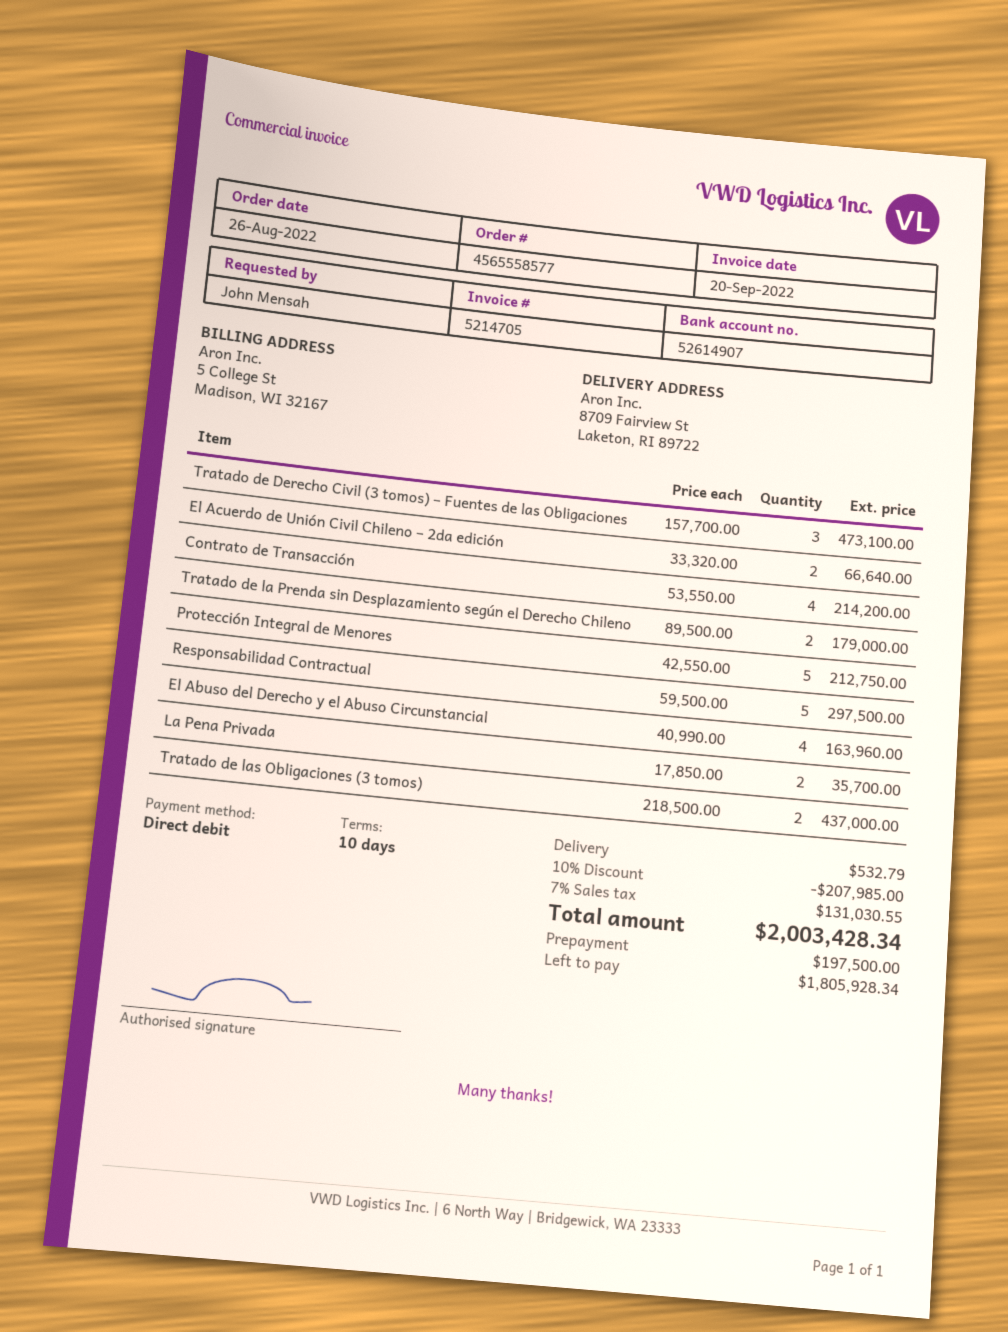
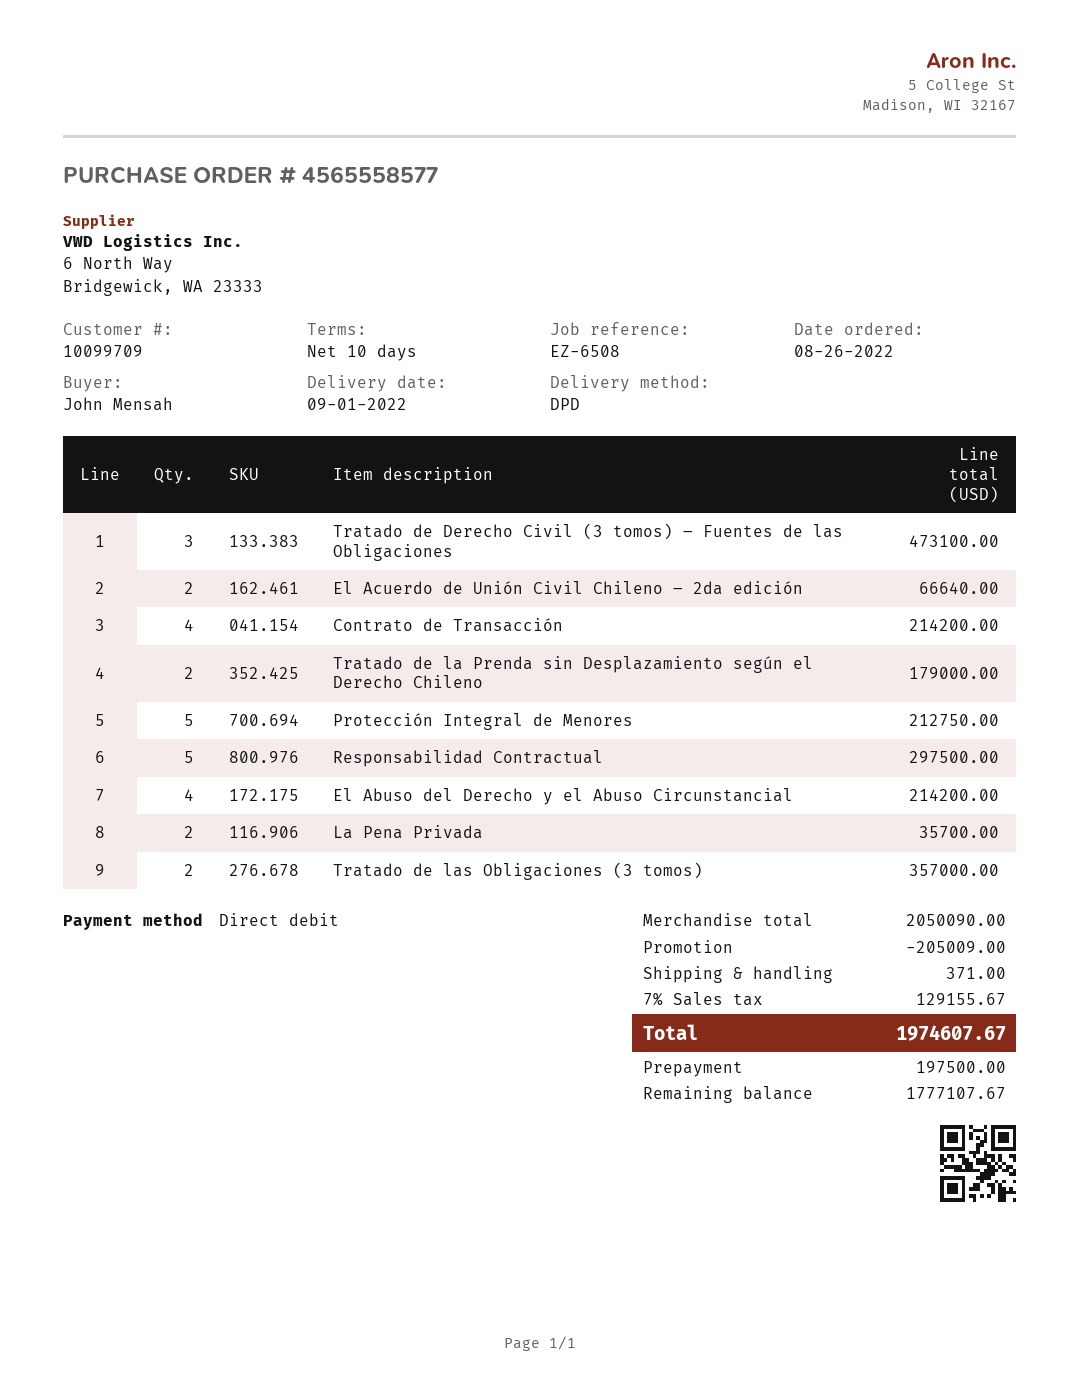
El Abuso del Derecho y el Abuso Circunstancial: 4 for 163960.00 -> 4 for 214200.00
Tratado de las Obligaciones (3 tomos): 2 for 437000.00 -> 2 for 357000.00
discount: 207985.00 -> 205009.00
shipping: 532.79 -> 371.00
tax: 7% = 131030.55 -> 7% = 129155.67
total: 2003428.34 -> 1974607.67
balance: 1805928.34 -> 1777107.67

